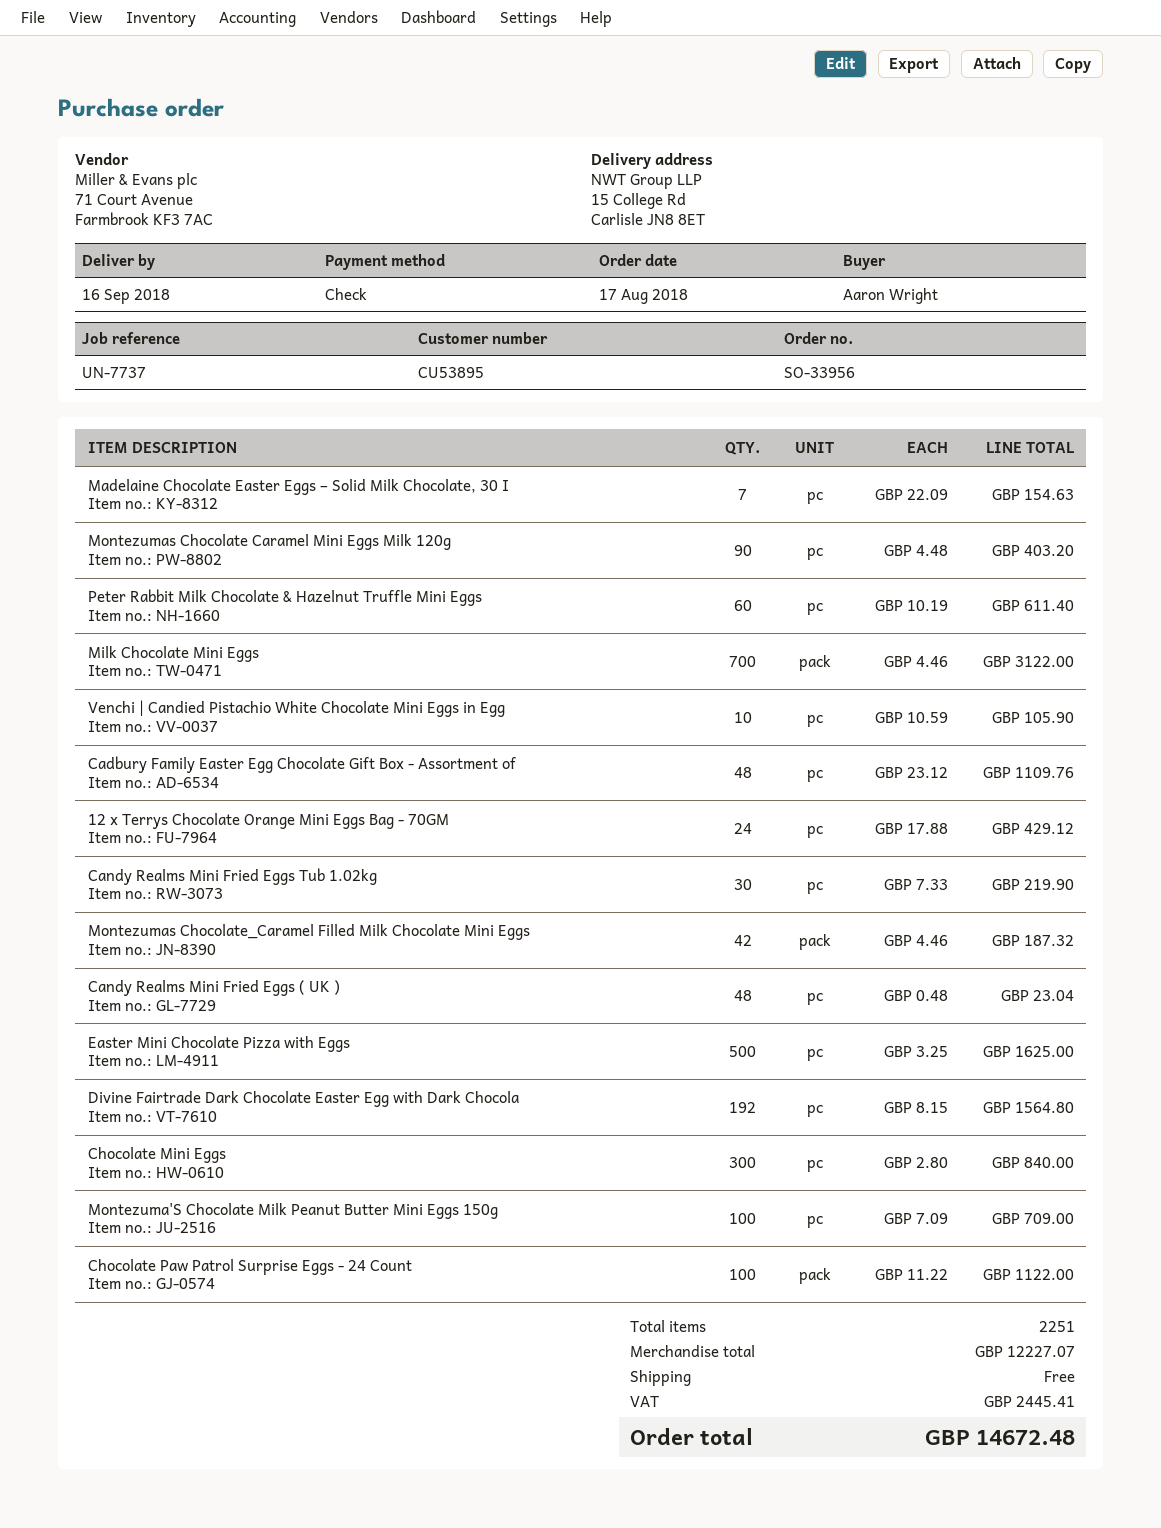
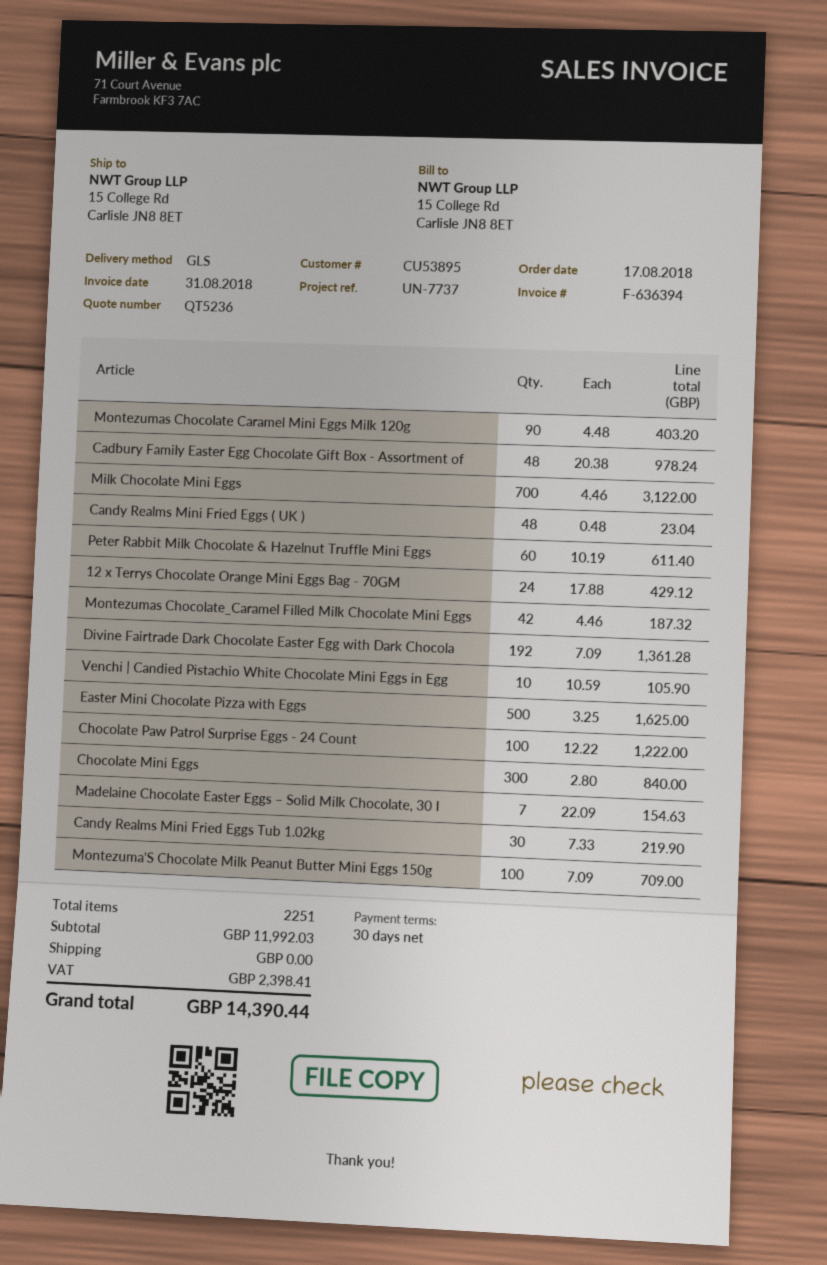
Cadbury Family Easter Egg Chocolate Gift Box - Assortment of: 48 x 23.12 = 1109.76 -> 48 x 20.38 = 978.24
Divine Fairtrade Dark Chocolate Easter Egg with Dark Chocola: 192 x 8.15 = 1564.80 -> 192 x 7.09 = 1361.28
Chocolate Paw Patrol Surprise Eggs - 24 Count: 100 x 11.22 = 1122.00 -> 100 x 12.22 = 1222.00
subtotal: 12227.07 -> 11992.03
tax: 2445.41 -> 2398.41
total: 14672.48 -> 14390.44

